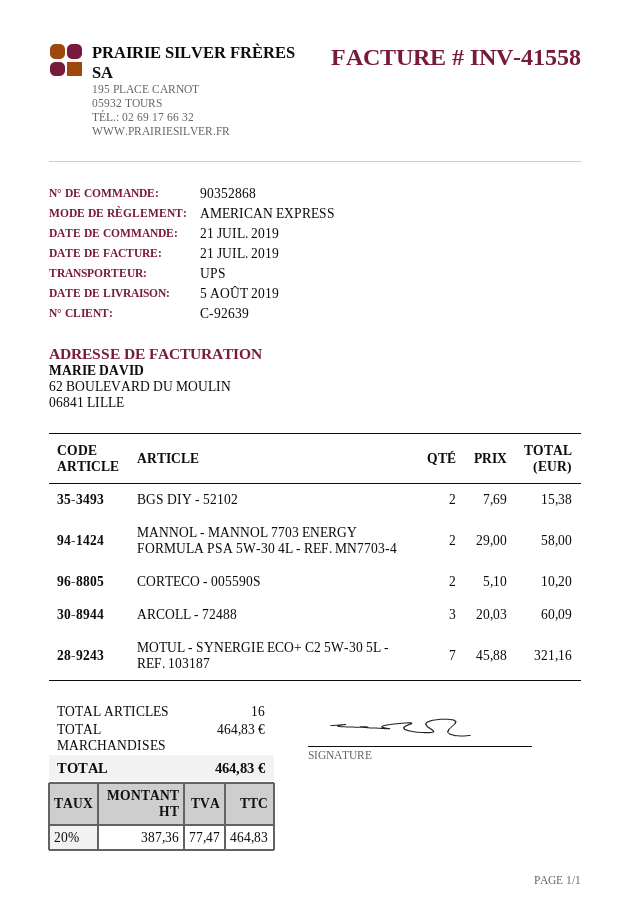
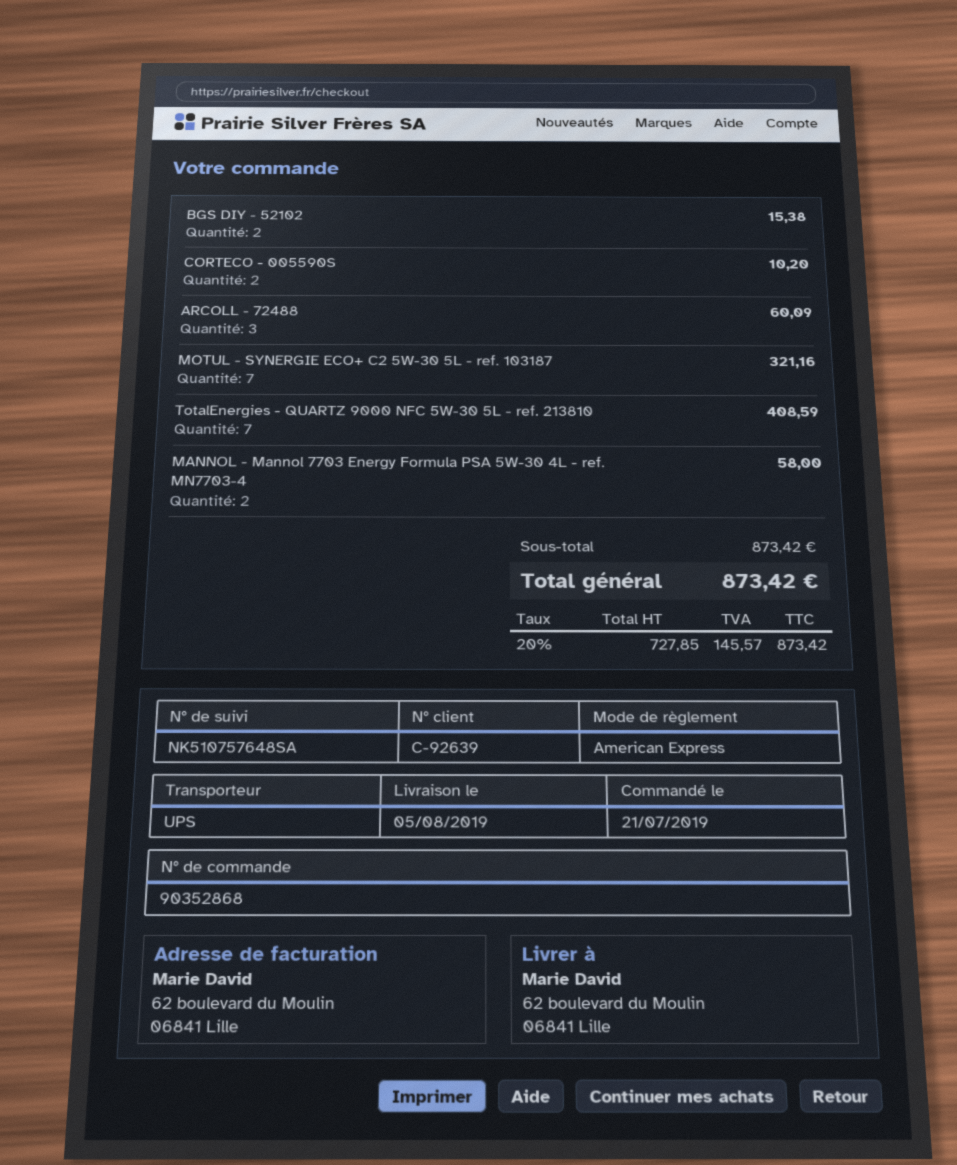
TotalEnergies - QUARTZ 9000 NFC 5W-30 5L - ref. 213810: none -> 7 for 408.59
subtotal: 464.83 -> 873.42
net: 387.36 -> 727.85
tax: 20% = 77.47 -> 20% = 145.57
total: 464.83 -> 873.42

